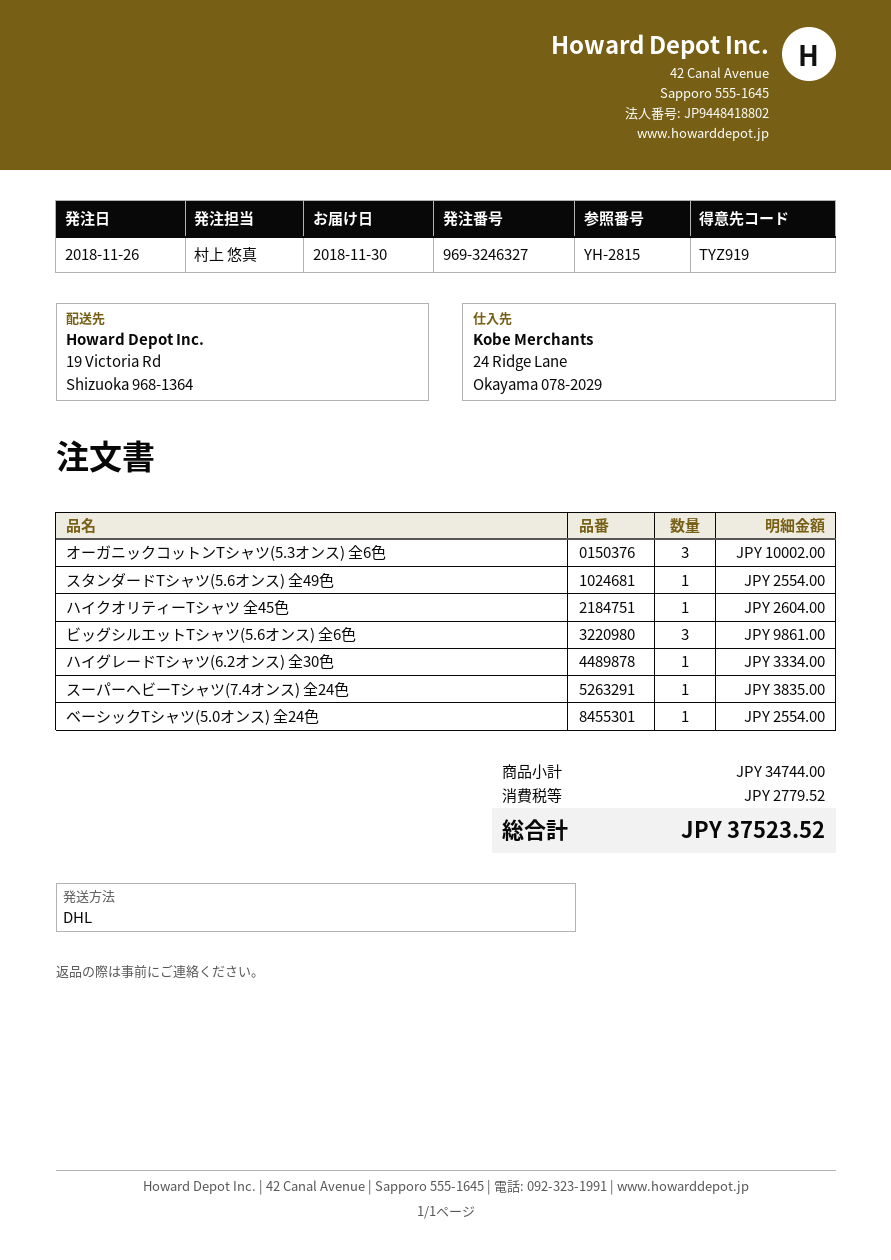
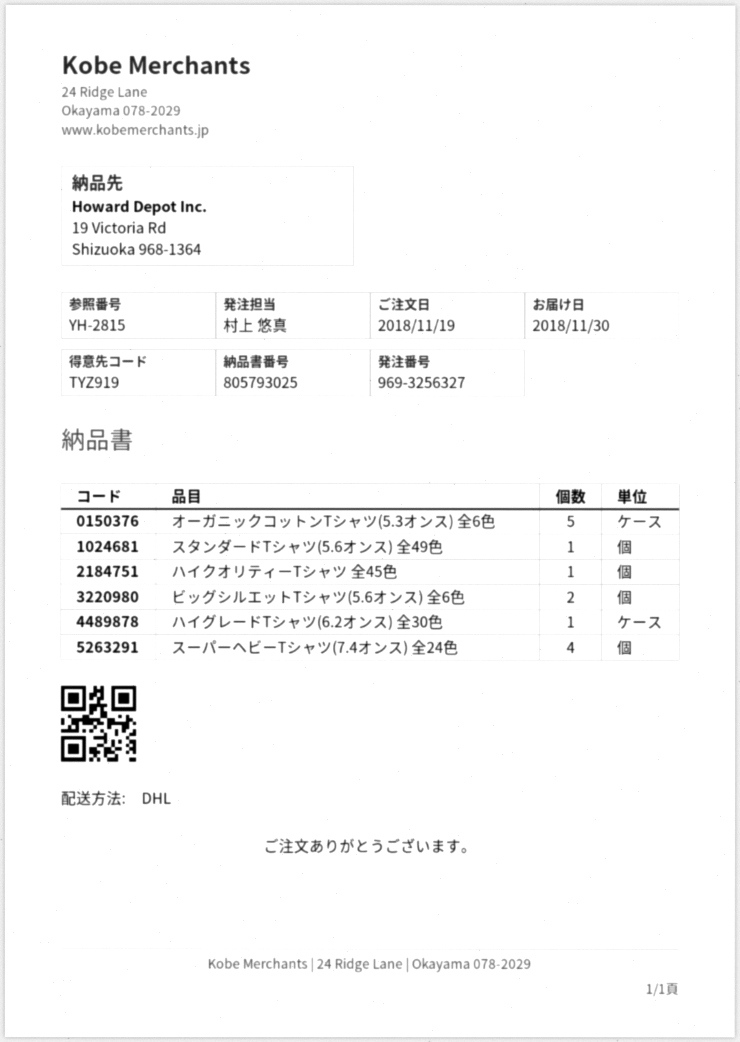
order number: 969-3246327 -> 969-3256327
order date: 2018-11-26 -> 2018-11-19
オーガニックコットンTシャツ(5.3オンス) 全6色: 3 -> 5
ビッグシルエットTシャツ(5.6オンス) 全6色: 3 -> 2
スーパーヘビーTシャツ(7.4オンス) 全24色: 1 -> 4
ベーシックTシャツ(5.0オンス) 全24色: 1 -> none

